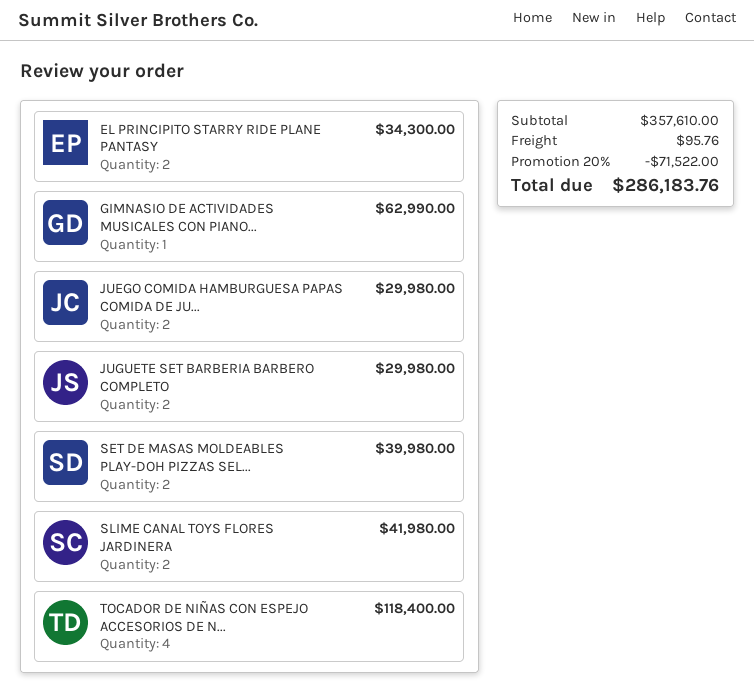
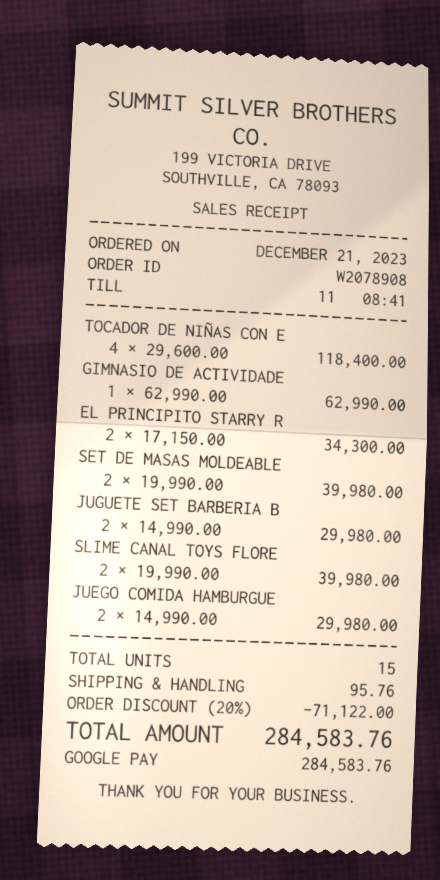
SLIME CANAL TOYS FLORES JARDINERA: 2 for 41980.00 -> 2 for 39980.00
discount: 20% = 71522.00 -> 20% = 71122.00
total: 286183.76 -> 284583.76

